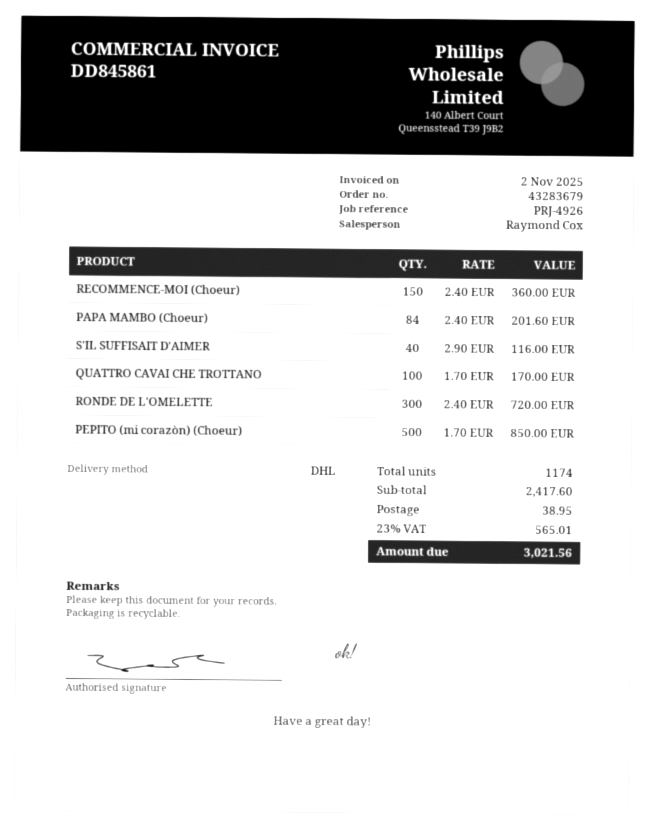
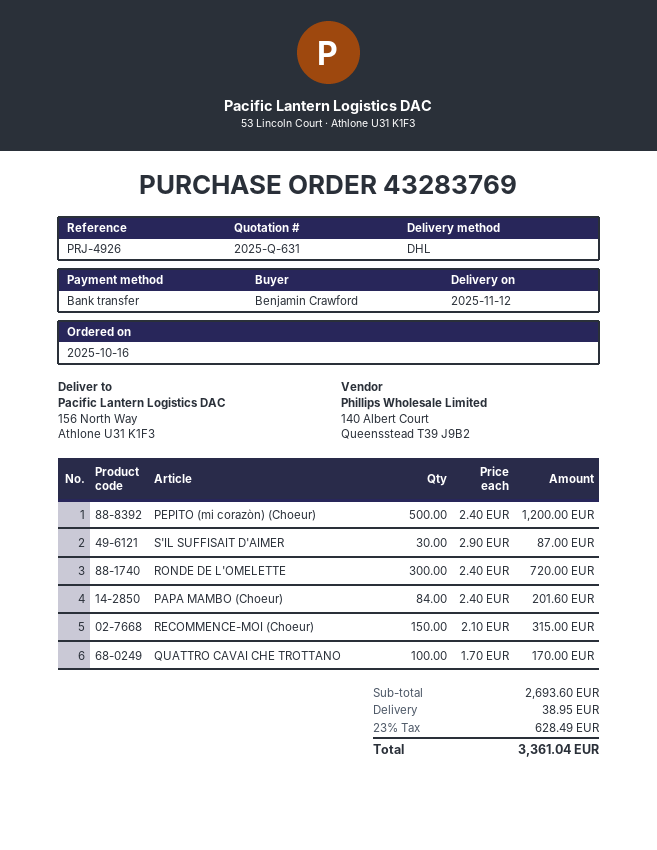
order number: 43283679 -> 43283769
RECOMMENCE-MOI (Choeur): 150 x 2.40 = 360.00 -> 150 x 2.10 = 315.00
S'IL SUFFISAIT D'AIMER: 40 x 2.90 = 116.00 -> 30 x 2.90 = 87.00
PEPITO (mi corazòn) (Choeur): 500 x 1.70 = 850.00 -> 500 x 2.40 = 1200.00
subtotal: 2417.60 -> 2693.60
tax: 23% = 565.01 -> 23% = 628.49
total: 3021.56 -> 3361.04

